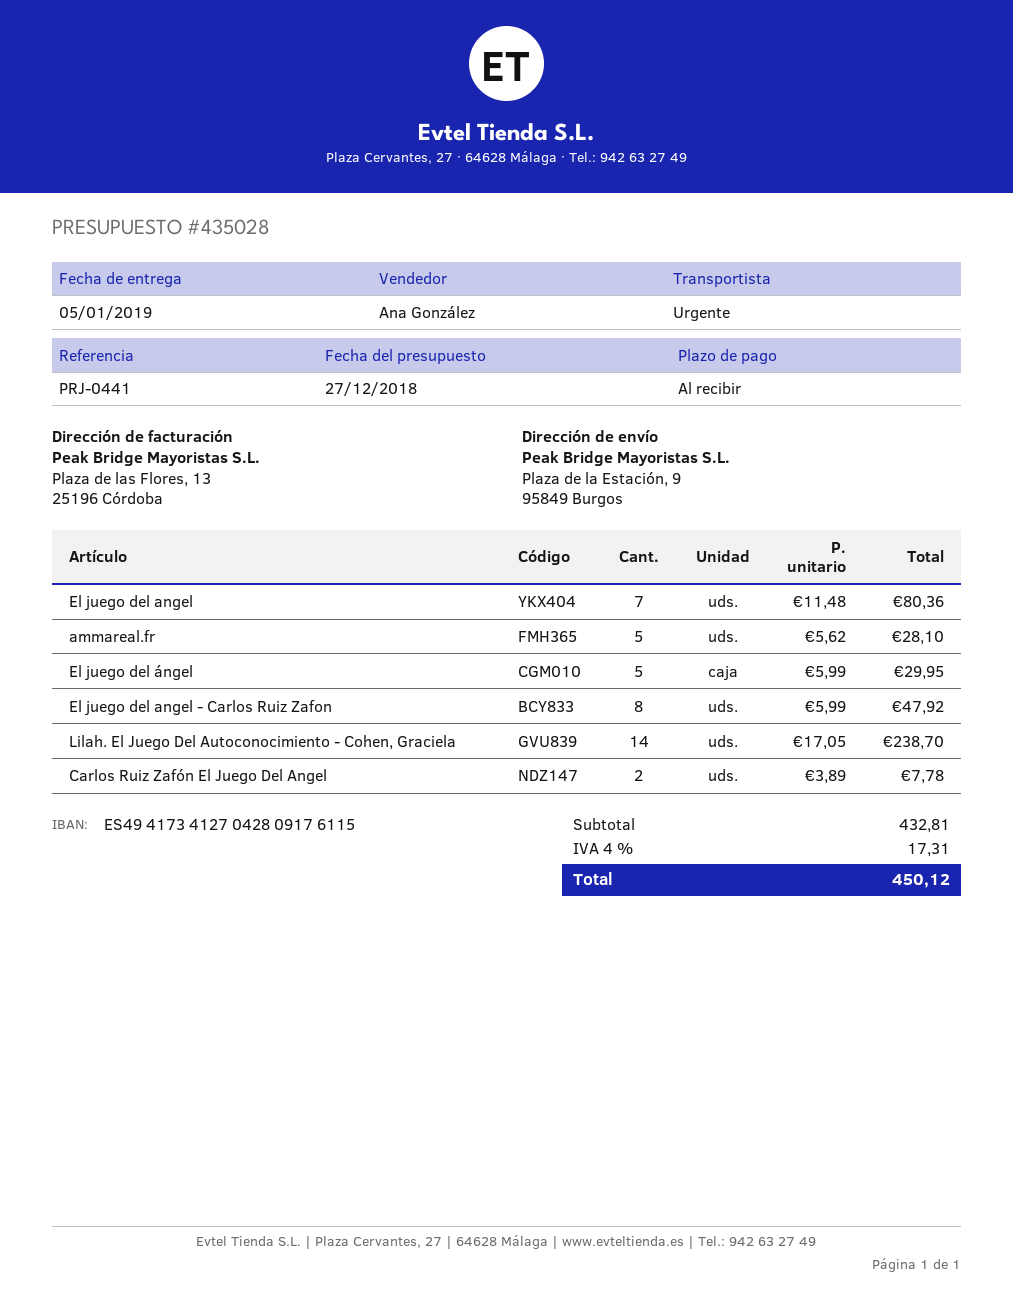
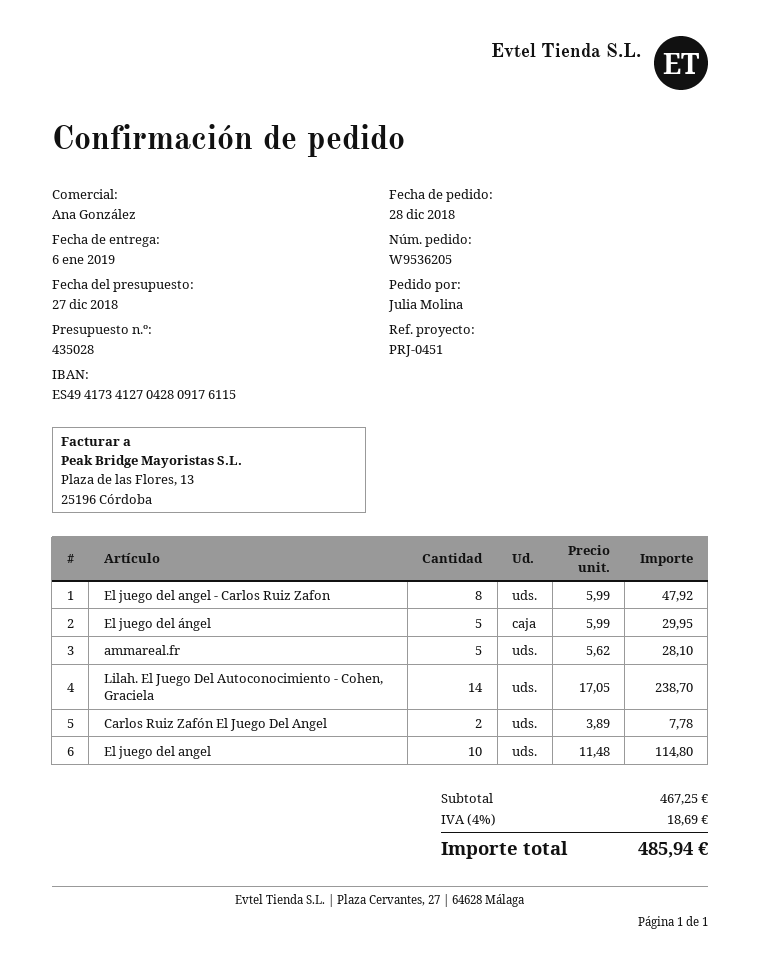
delivery date: 2019-01-05 -> 2019-01-06
reference: PRJ-0441 -> PRJ-0451
El juego del angel: 7 x 11.48 = 80.36 -> 10 x 11.48 = 114.80
subtotal: 432.81 -> 467.25
tax: 4% = 17.31 -> 4% = 18.69
total: 450.12 -> 485.94

